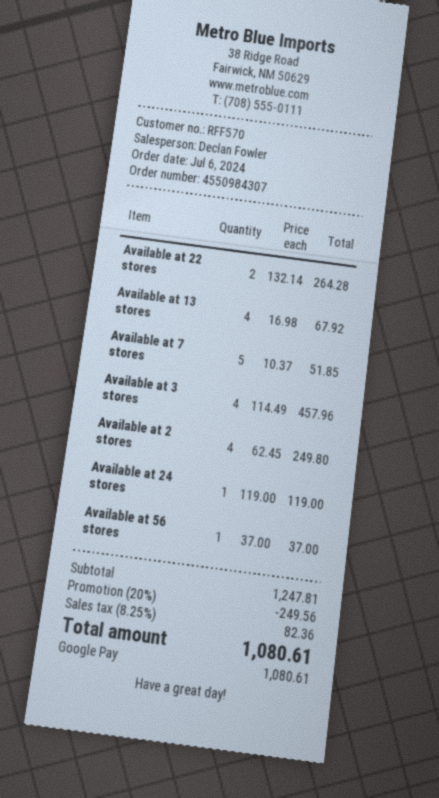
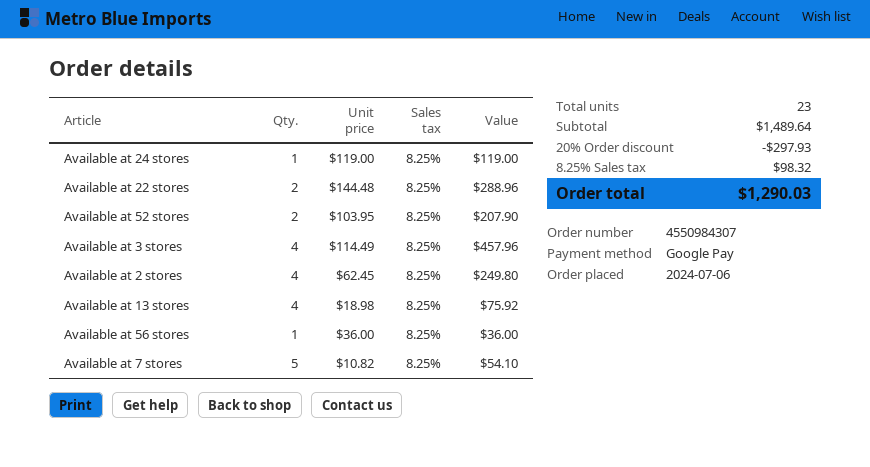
Available at 22 stores: 2 x 132.14 = 264.28 -> 2 x 144.48 = 288.96
Available at 13 stores: 4 x 16.98 = 67.92 -> 4 x 18.98 = 75.92
Available at 7 stores: 5 x 10.37 = 51.85 -> 5 x 10.82 = 54.10
Available at 56 stores: 1 x 37.00 = 37.00 -> 1 x 36.00 = 36.00
Available at 52 stores: none -> 2 x 103.95 = 207.90
subtotal: 1247.81 -> 1489.64
discount: 20% = 249.56 -> 20% = 297.93
tax: 8.25% = 82.36 -> 8.25% = 98.32
total: 1080.61 -> 1290.03

